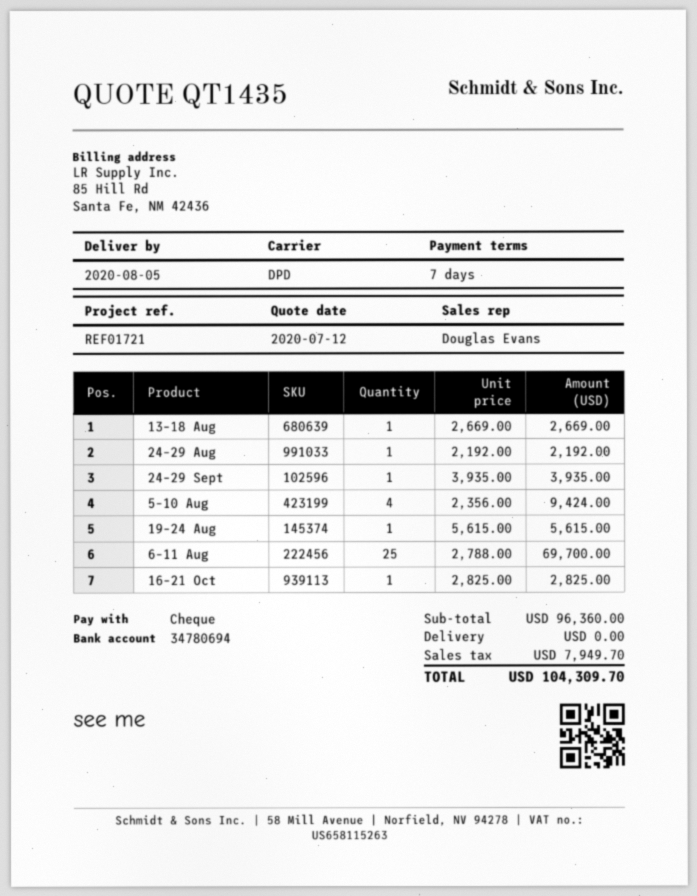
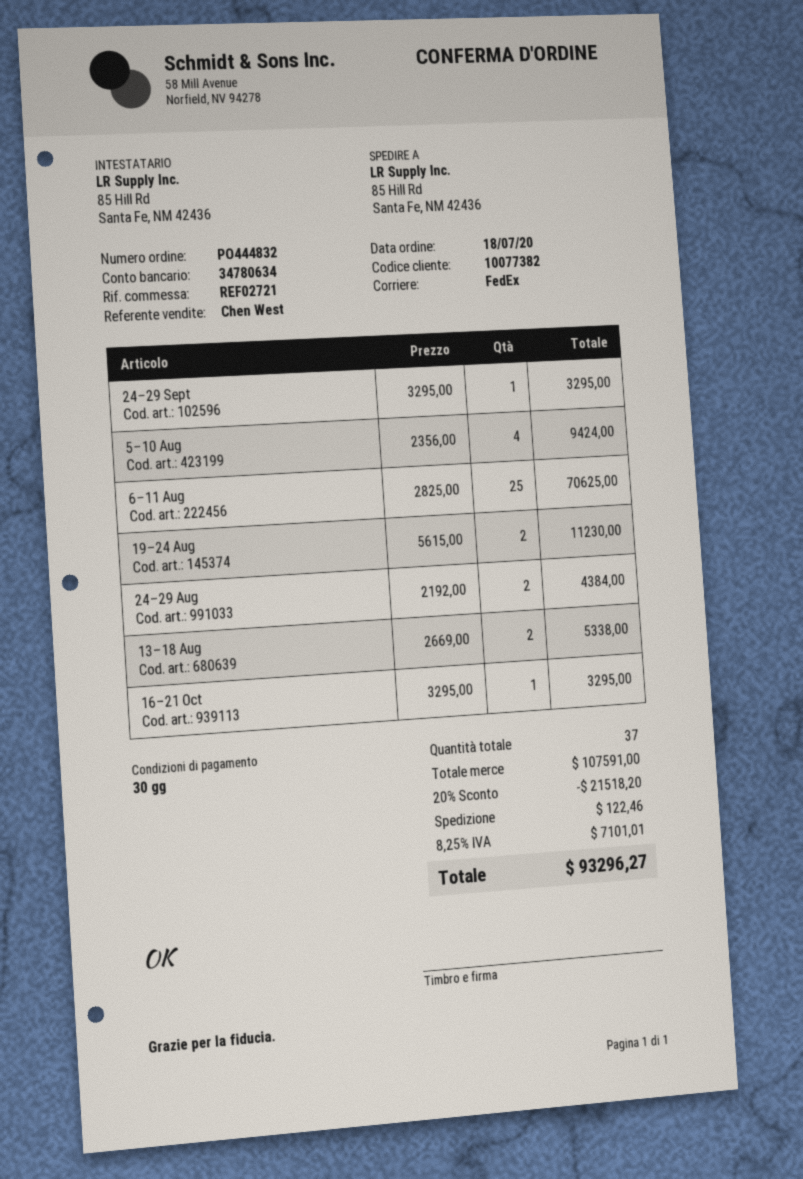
payment terms: 7 days -> 30 days
reference: REF01721 -> REF02721
sales rep: Douglas Evans -> Chen West
bank account: 34780694 -> 34780634
shipping method: DPD -> FedEx
13–18 Aug: 1 x 2669.00 = 2669.00 -> 2 x 2669.00 = 5338.00
24–29 Aug: 1 x 2192.00 = 2192.00 -> 2 x 2192.00 = 4384.00
24–29 Sept: 1 x 3935.00 = 3935.00 -> 1 x 3295.00 = 3295.00
19–24 Aug: 1 x 5615.00 = 5615.00 -> 2 x 5615.00 = 11230.00
6–11 Aug: 25 x 2788.00 = 69700.00 -> 25 x 2825.00 = 70625.00
16–21 Oct: 1 x 2825.00 = 2825.00 -> 1 x 3295.00 = 3295.00
subtotal: 96360.00 -> 107591.00
discount: none -> 20% = 21518.20
shipping: 0.00 -> 122.46
tax: 7949.70 -> 7101.01
total: 104309.70 -> 93296.27

